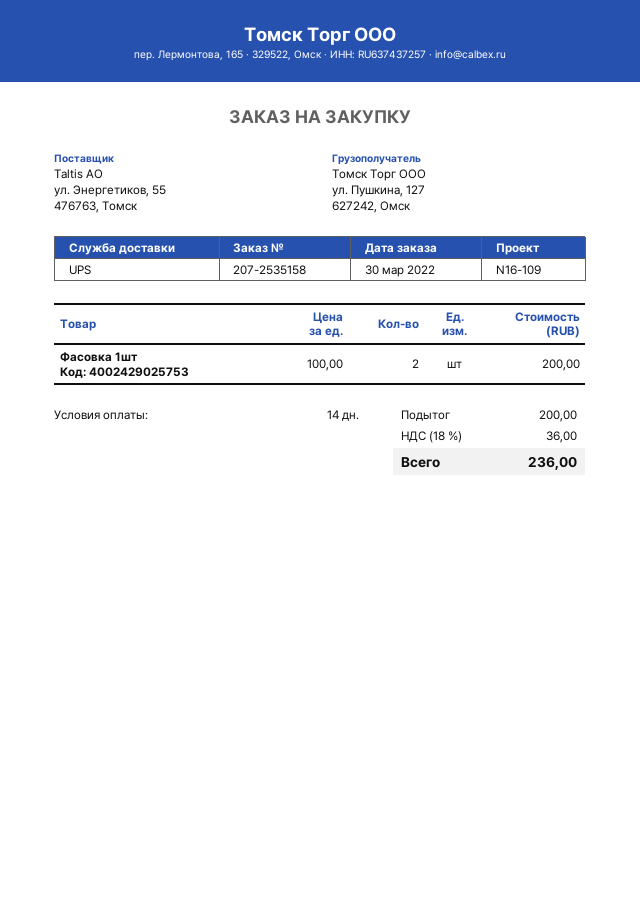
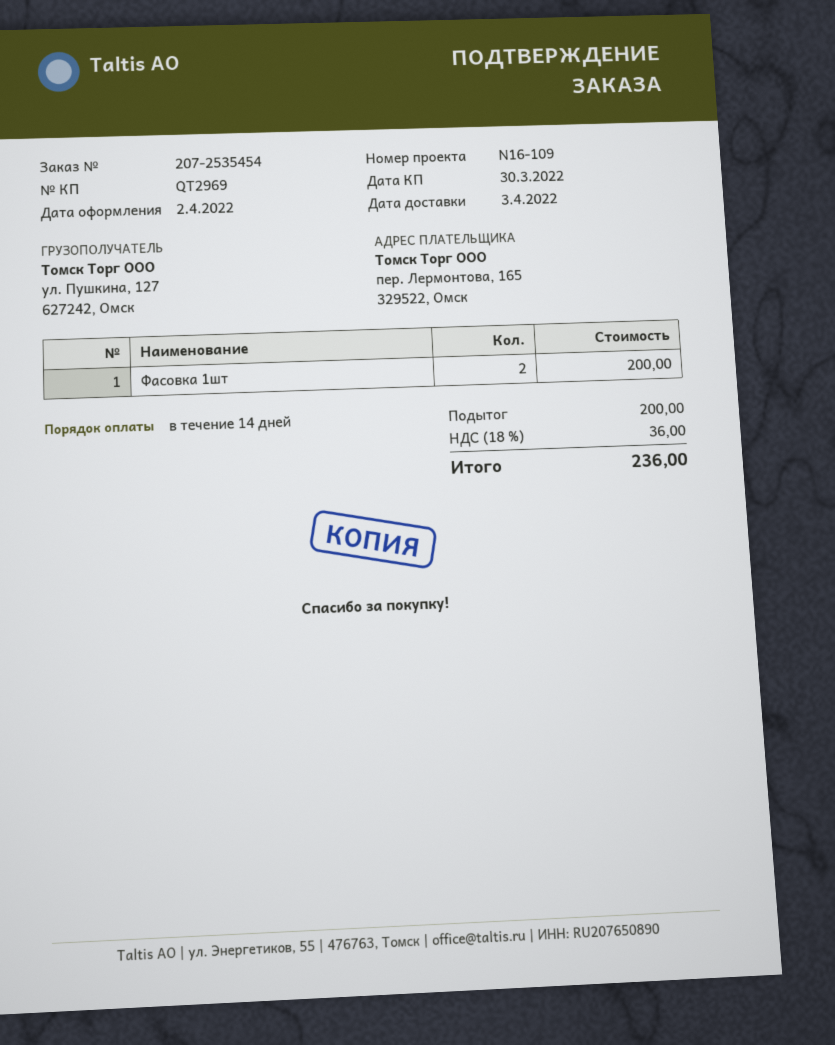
order number: 207-2535158 -> 207-2535454
order date: 2022-03-30 -> 2022-04-02

